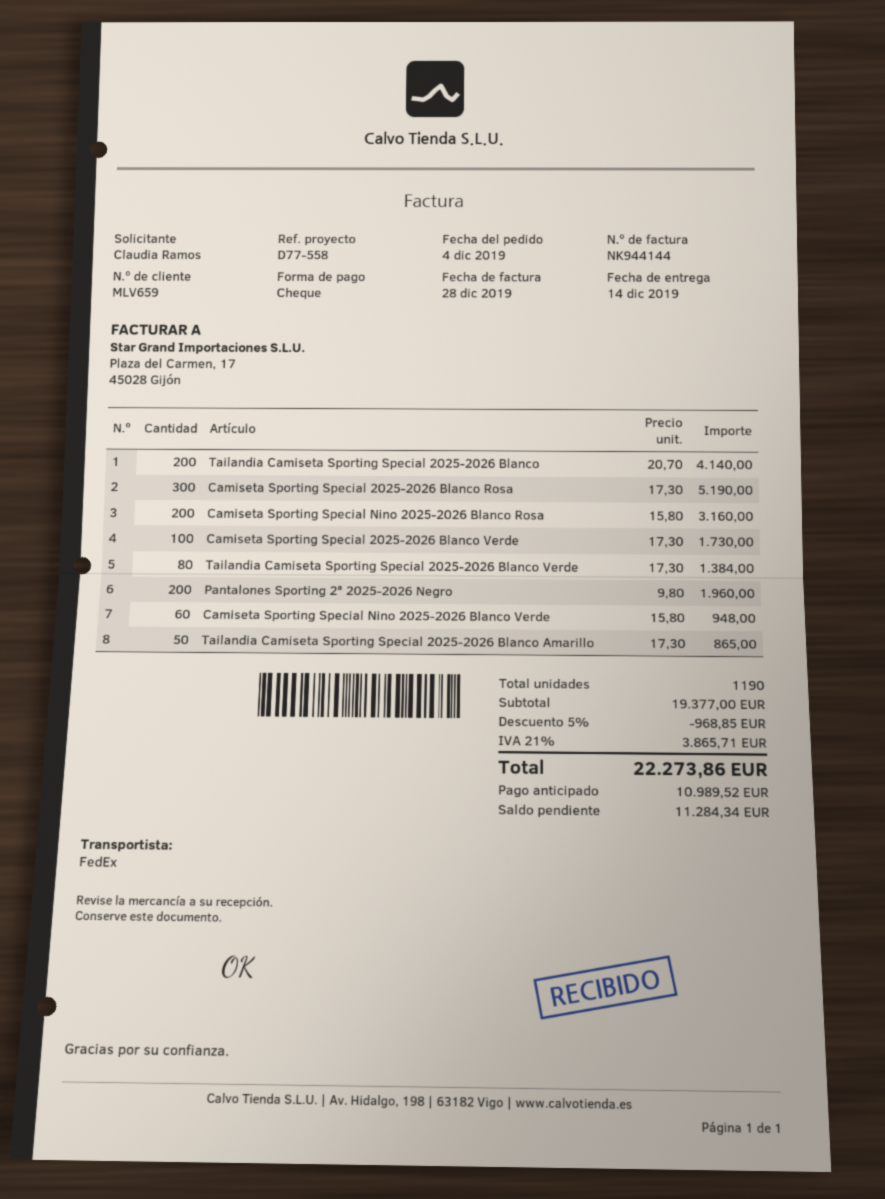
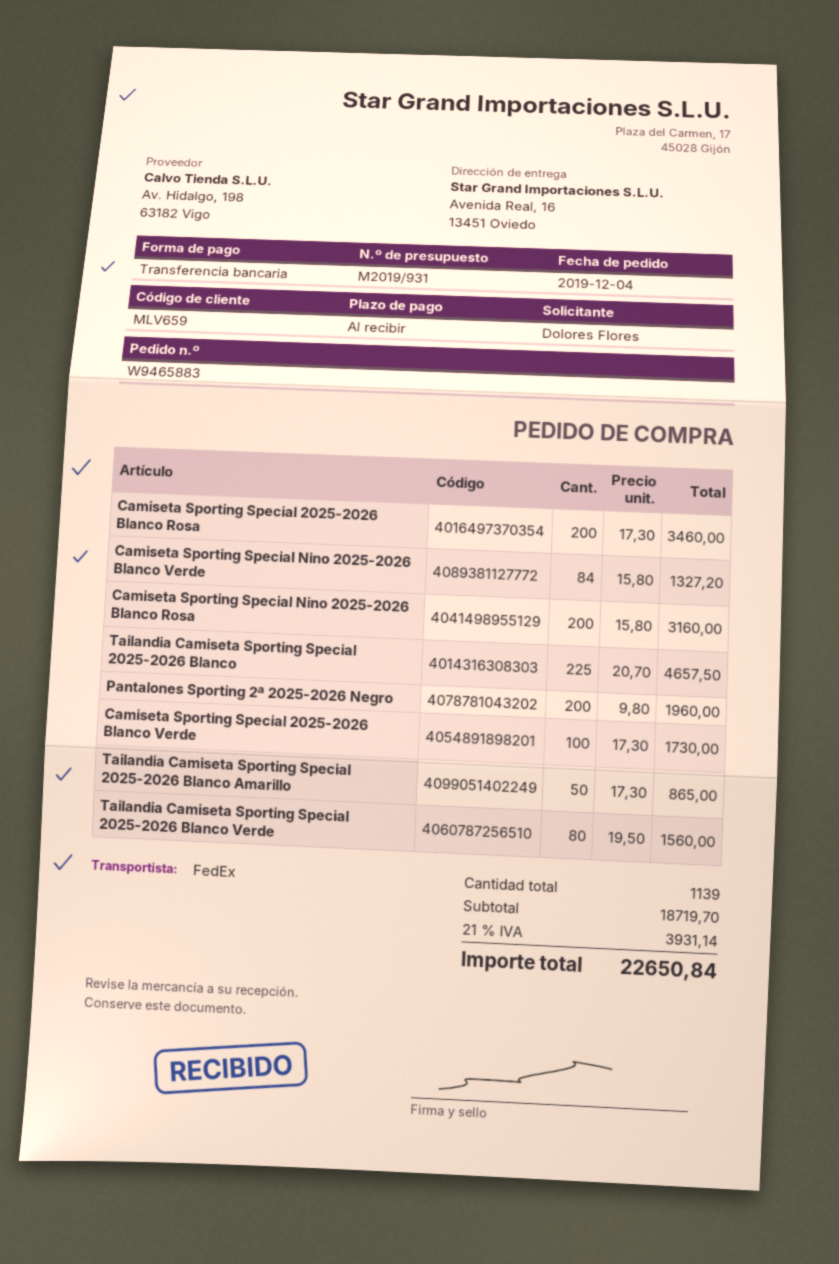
ordered by: Claudia Ramos -> Dolores Flores
payment method: cheque -> bank transfer
Tailandia Camiseta Sporting Special 2025-2026 Blanco: 200 x 20.70 = 4140.00 -> 225 x 20.70 = 4657.50
Camiseta Sporting Special 2025-2026 Blanco Rosa: 300 x 17.30 = 5190.00 -> 200 x 17.30 = 3460.00
Tailandia Camiseta Sporting Special 2025-2026 Blanco Verde: 80 x 17.30 = 1384.00 -> 80 x 19.50 = 1560.00
Camiseta Sporting Special Nino 2025-2026 Blanco Verde: 60 x 15.80 = 948.00 -> 84 x 15.80 = 1327.20
total quantity: 1190 -> 1139
subtotal: 19377.00 -> 18719.70
discount: 5% = 968.85 -> none
tax: 21% = 3865.71 -> 21% = 3931.14
total: 22273.86 -> 22650.84

